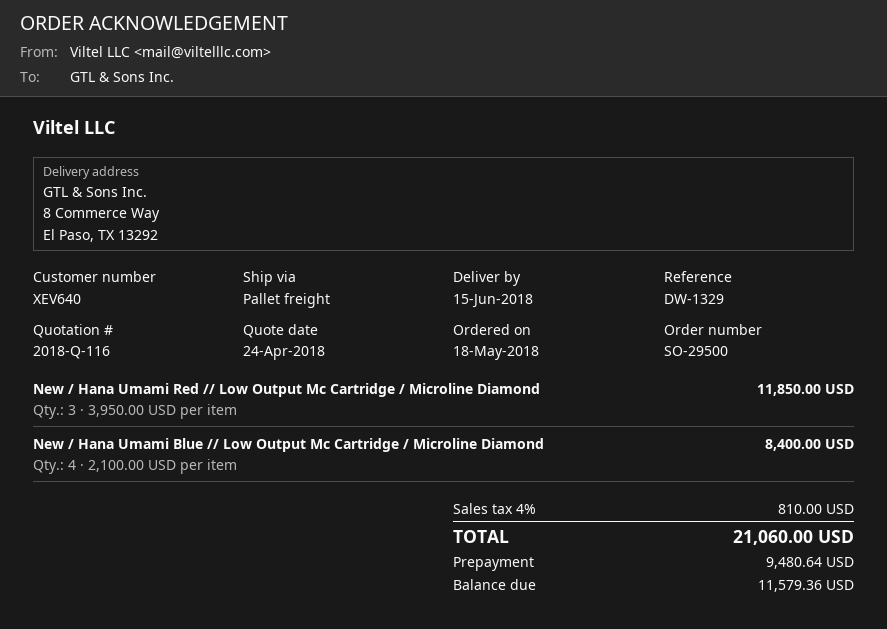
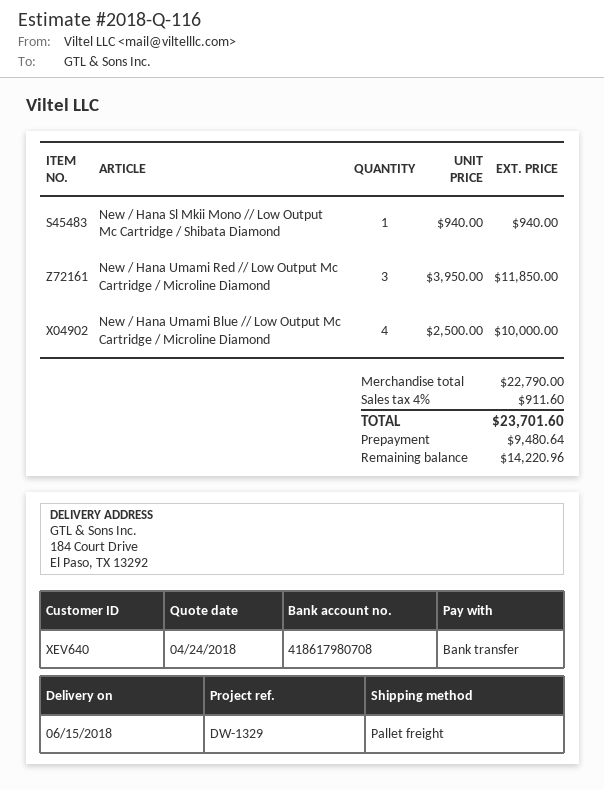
ship to: 8 Commerce Way, El Paso, TX 13292 -> 184 Court Drive, El Paso, TX 13292
New / Hana Umami Blue // Low Output Mc Cartridge / Microline Diamond: 4 x 2100.00 = 8400.00 -> 4 x 2500.00 = 10000.00
New / Hana Sl Mkii Mono // Low Output Mc Cartridge / Shibata Diamond: none -> 1 x 940.00 = 940.00
tax: 4% = 810.00 -> 4% = 911.60
total: 21060.00 -> 23701.60
balance: 11579.36 -> 14220.96

